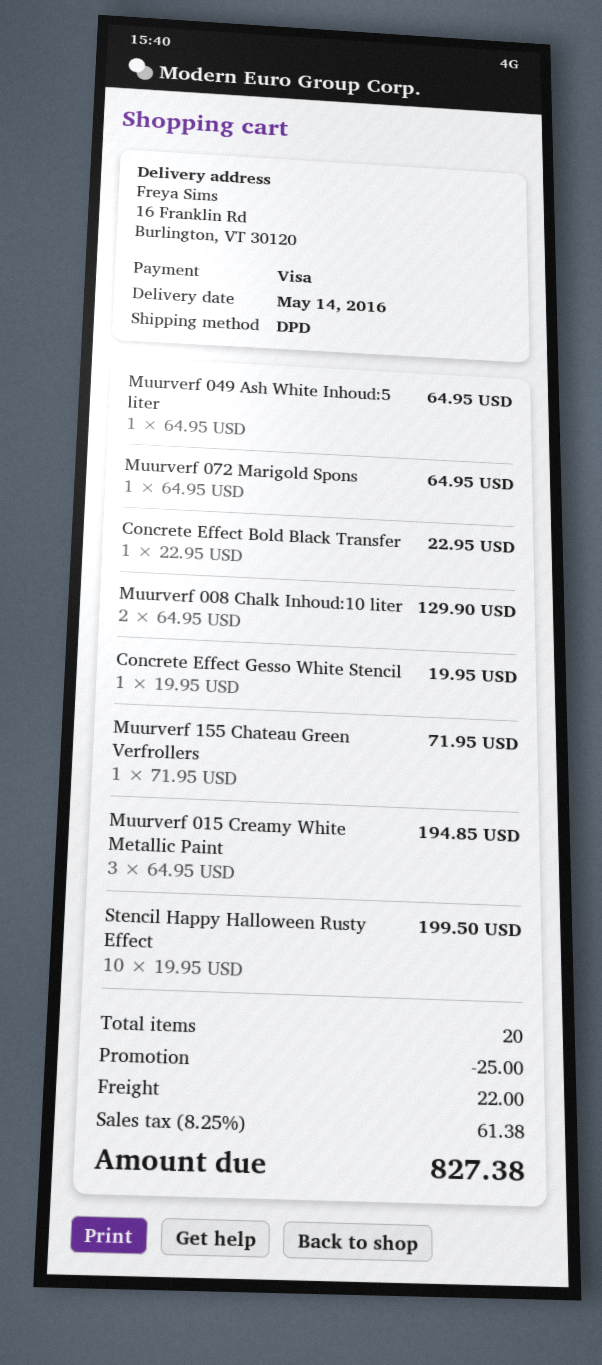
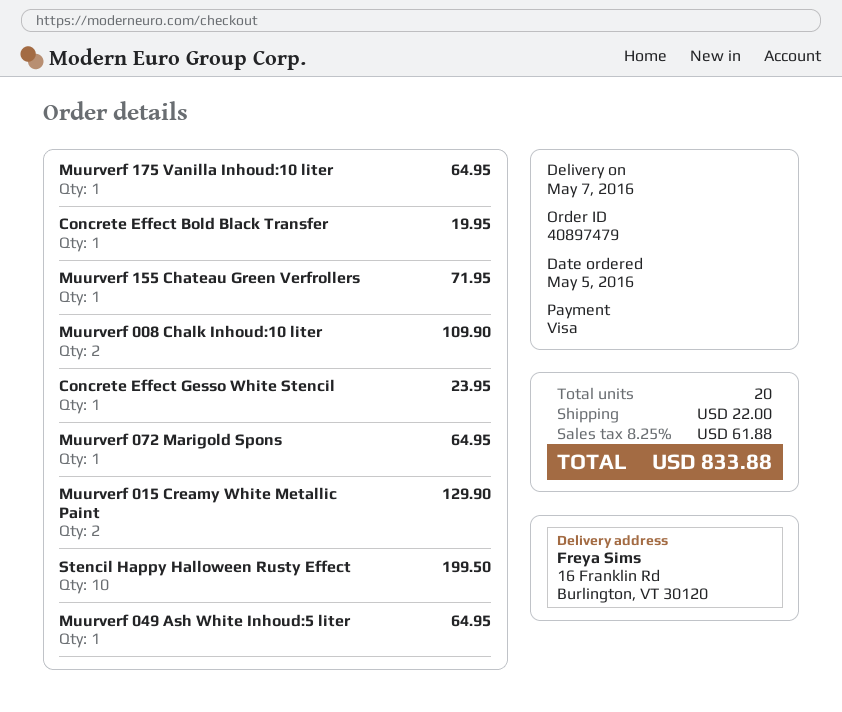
delivery date: 2016-05-14 -> 2016-05-07
Concrete Effect Bold Black Transfer: 1 for 22.95 -> 1 for 19.95
Muurverf 008 Chalk Inhoud:10 liter: 2 for 129.90 -> 2 for 109.90
Concrete Effect Gesso White Stencil: 1 for 19.95 -> 1 for 23.95
Muurverf 015 Creamy White Metallic Paint: 3 for 194.85 -> 2 for 129.90
Muurverf 175 Vanilla Inhoud:10 liter: none -> 1 for 64.95
discount: 25.00 -> none
tax: 8.25% = 61.38 -> 8.25% = 61.88
total: 827.38 -> 833.88

